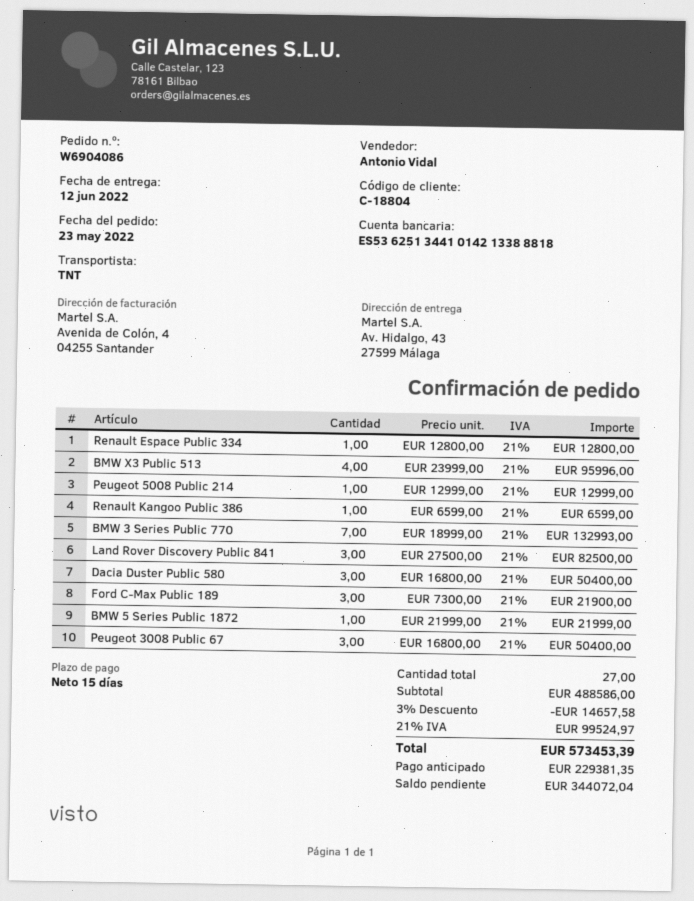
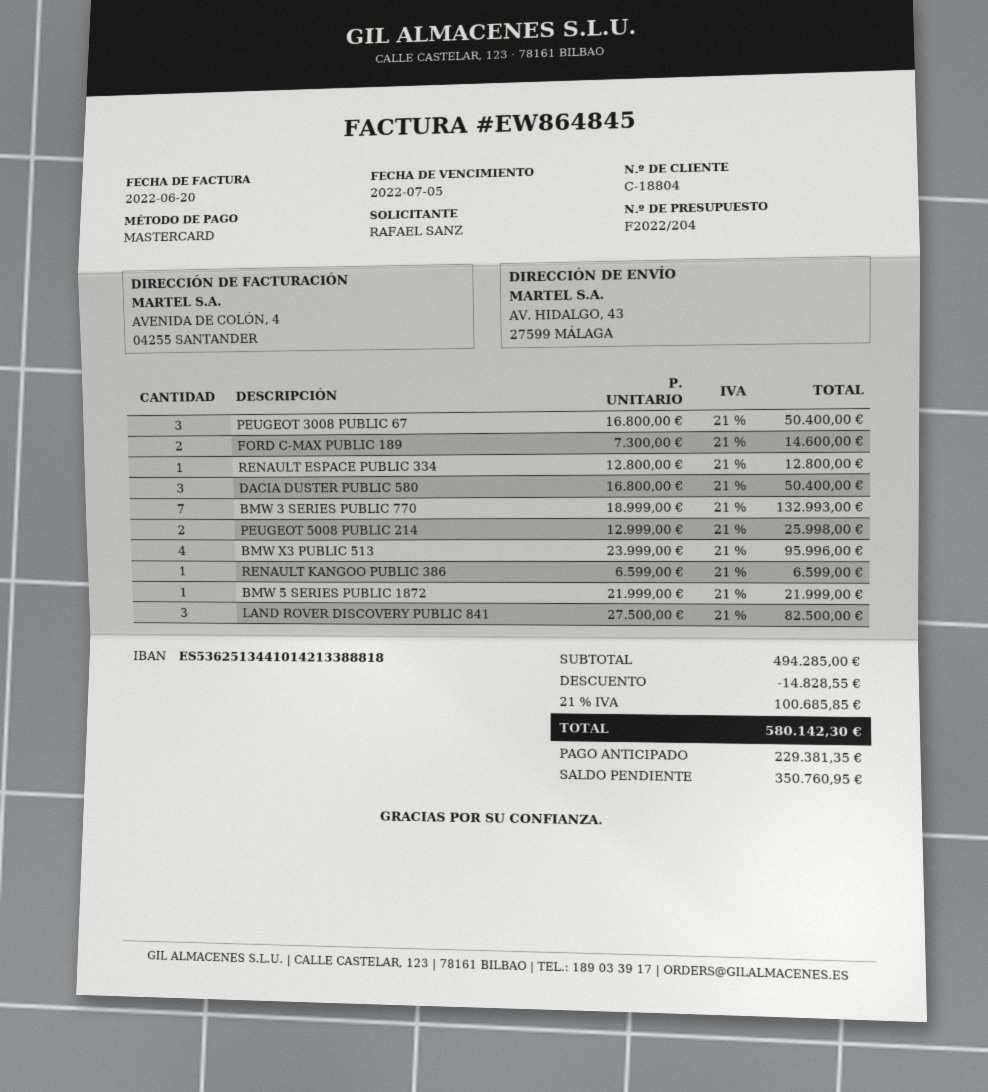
Peugeot 5008 Public 214: 1 x 12999.00 = 12999.00 -> 2 x 12999.00 = 25998.00
Ford C-Max Public 189: 3 x 7300.00 = 21900.00 -> 2 x 7300.00 = 14600.00
subtotal: 488586.00 -> 494285.00
discount: 14657.58 -> 14828.55
tax: 21% = 99524.97 -> 21% = 100685.85
total: 573453.39 -> 580142.30
balance: 344072.04 -> 350760.95

